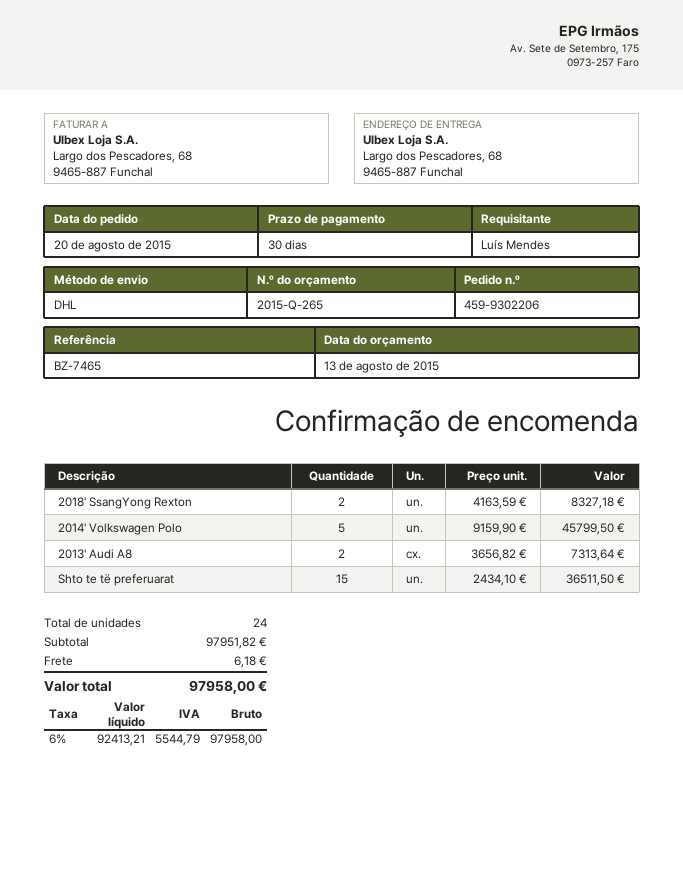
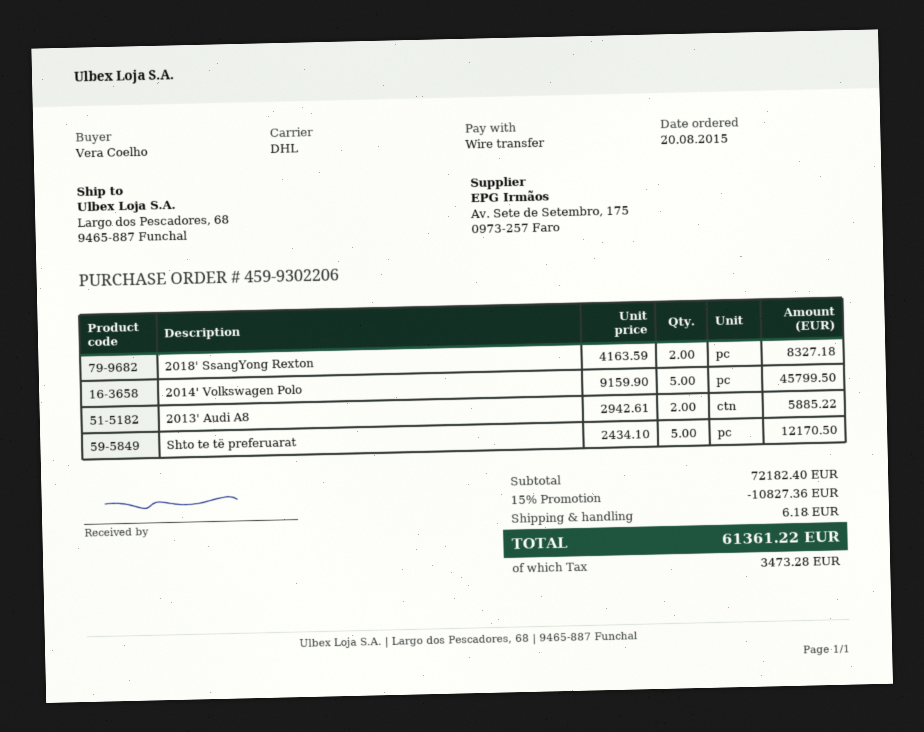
ordered by: Luís Mendes -> Vera Coelho
2013' Audi A8: 2 x 3656.82 = 7313.64 -> 2 x 2942.61 = 5885.22
Shto te të preferuarat: 15 x 2434.10 = 36511.50 -> 5 x 2434.10 = 12170.50
subtotal: 97951.82 -> 72182.40
discount: none -> 15% = 10827.36
tax: 5544.79 -> 3473.28
total: 97958.00 -> 61361.22

